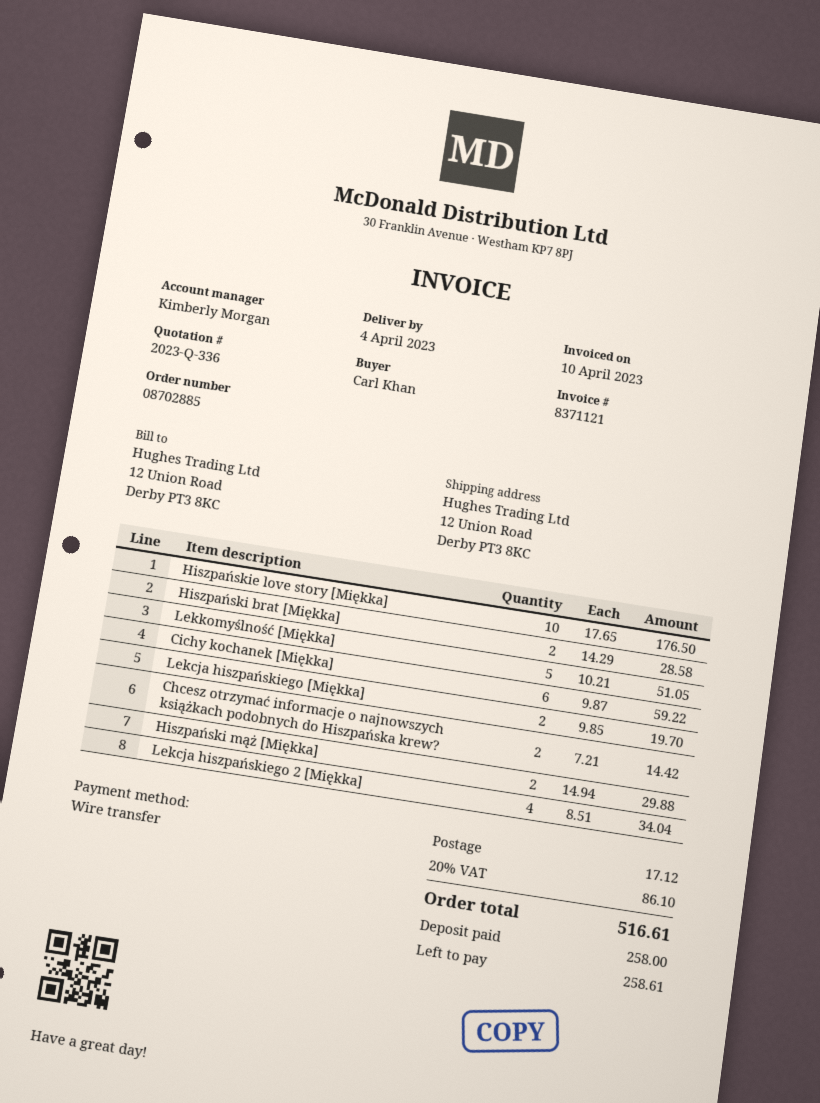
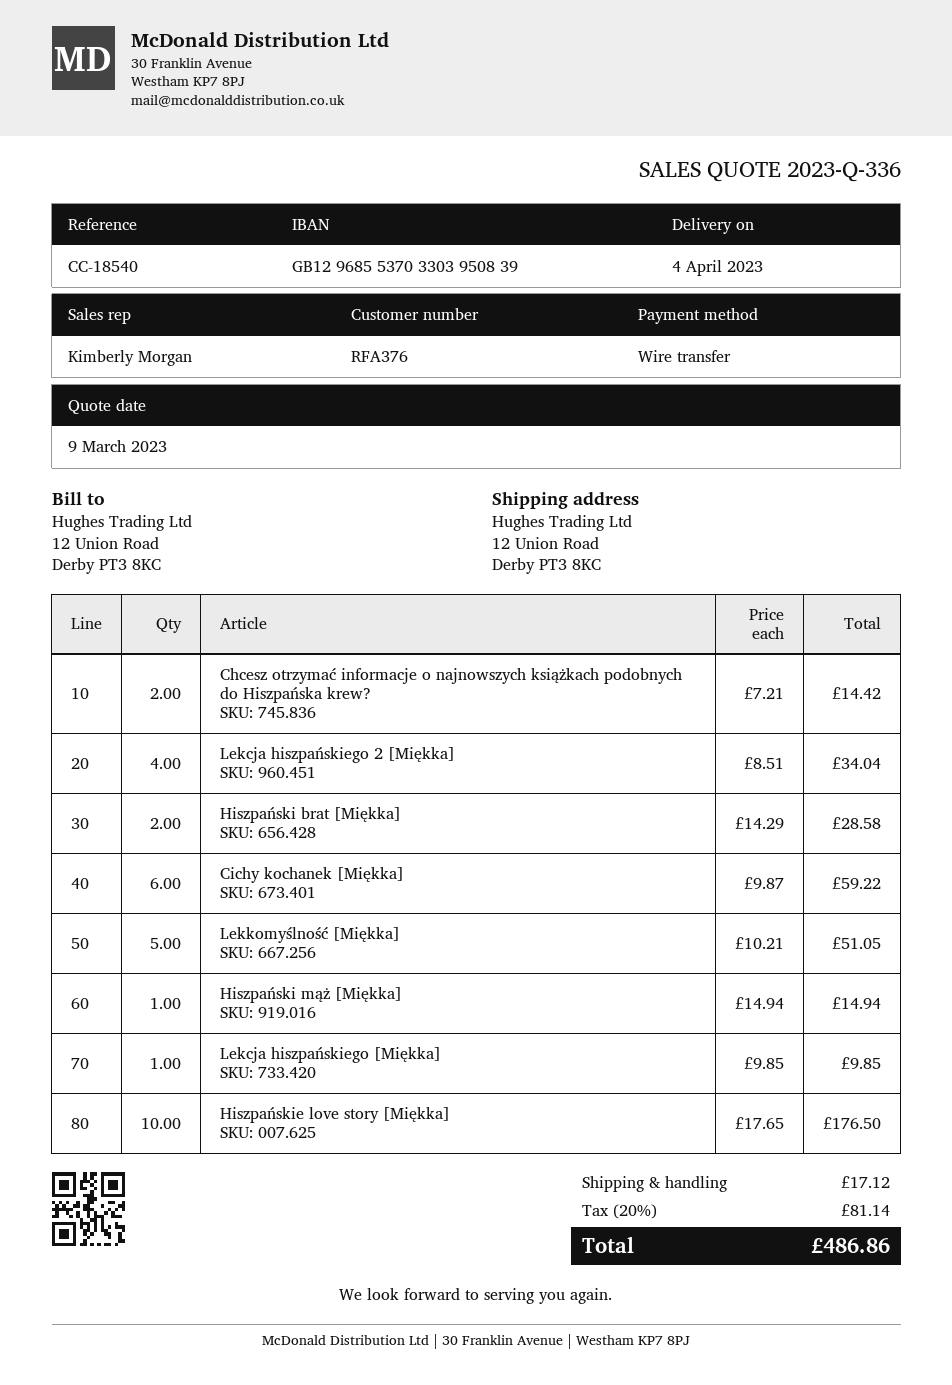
Lekcja hiszpańskiego [Miękka]: 2 x 9.85 = 19.70 -> 1 x 9.85 = 9.85
Hiszpański mąż [Miękka]: 2 x 14.94 = 29.88 -> 1 x 14.94 = 14.94
tax: 20% = 86.10 -> 20% = 81.14
total: 516.61 -> 486.86

